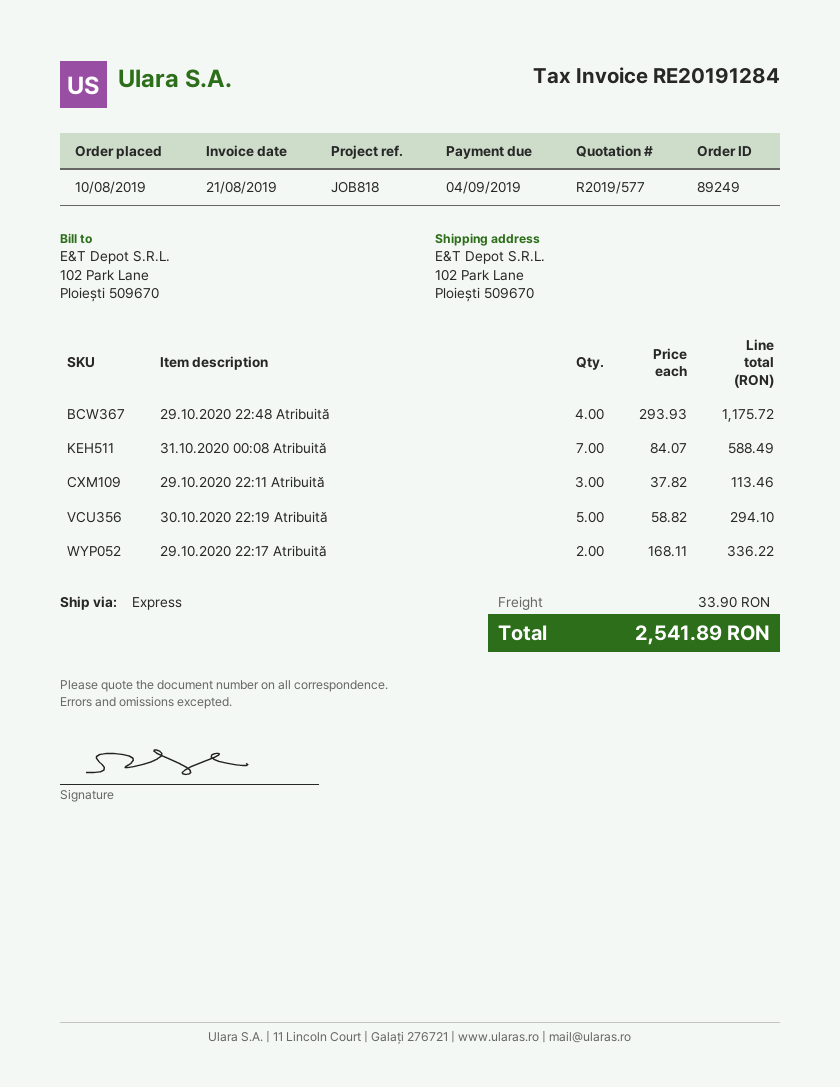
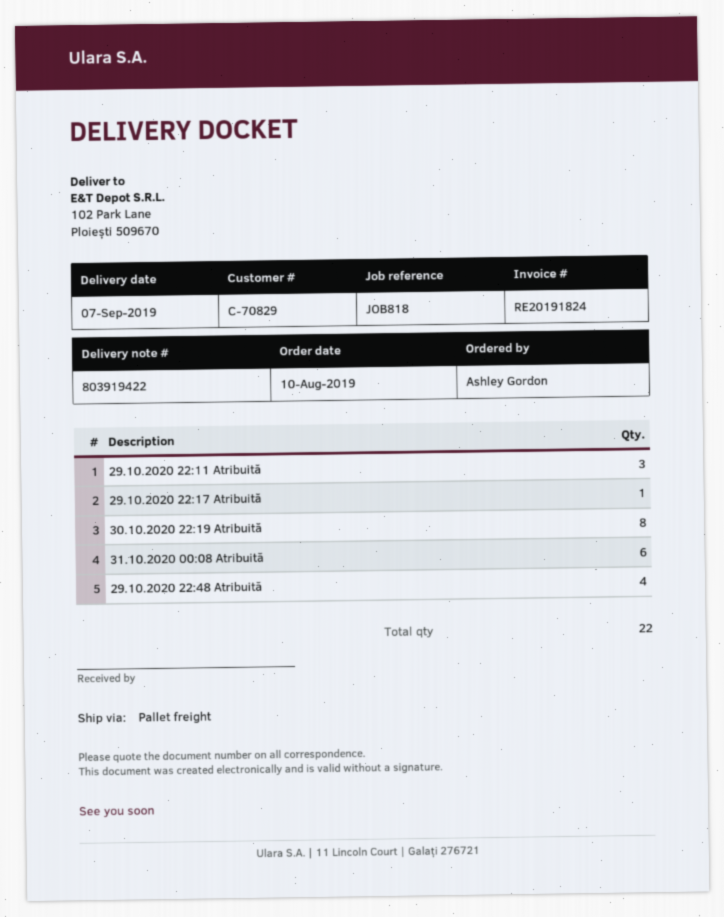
invoice number: RE20191284 -> RE20191824
shipping method: express -> pallet freight
31.10.2020 00:08 Atribuită: 7 -> 6
30.10.2020 22:19 Atribuită: 5 -> 8
29.10.2020 22:17 Atribuită: 2 -> 1

